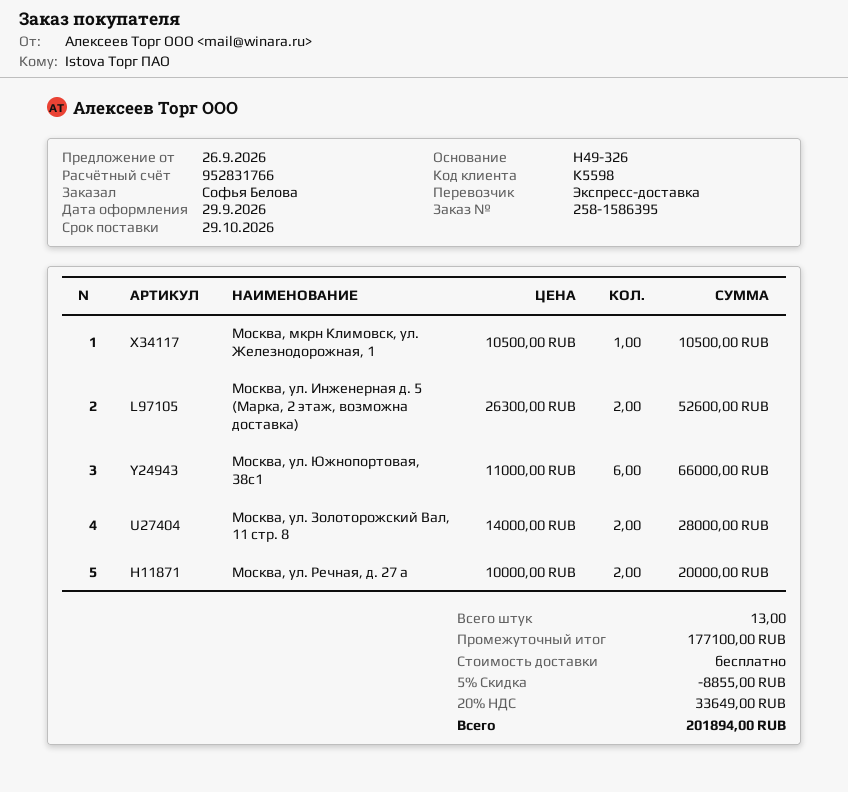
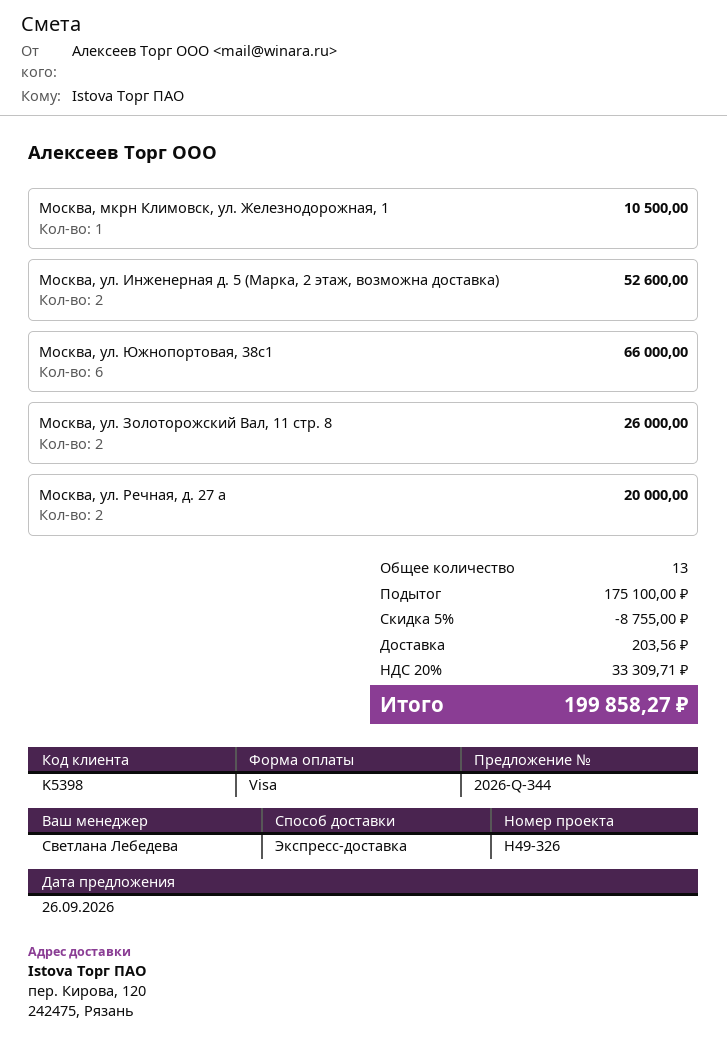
customer number: K5598 -> K5398
Москва, ул. Золоторожский Вал, 11 стр. 8: 2 for 28000.00 -> 2 for 26000.00
subtotal: 177100.00 -> 175100.00
discount: 5% = 8855.00 -> 5% = 8755.00
shipping: 0.00 -> 203.56
tax: 20% = 33649.00 -> 20% = 33309.71
total: 201894.00 -> 199858.27

